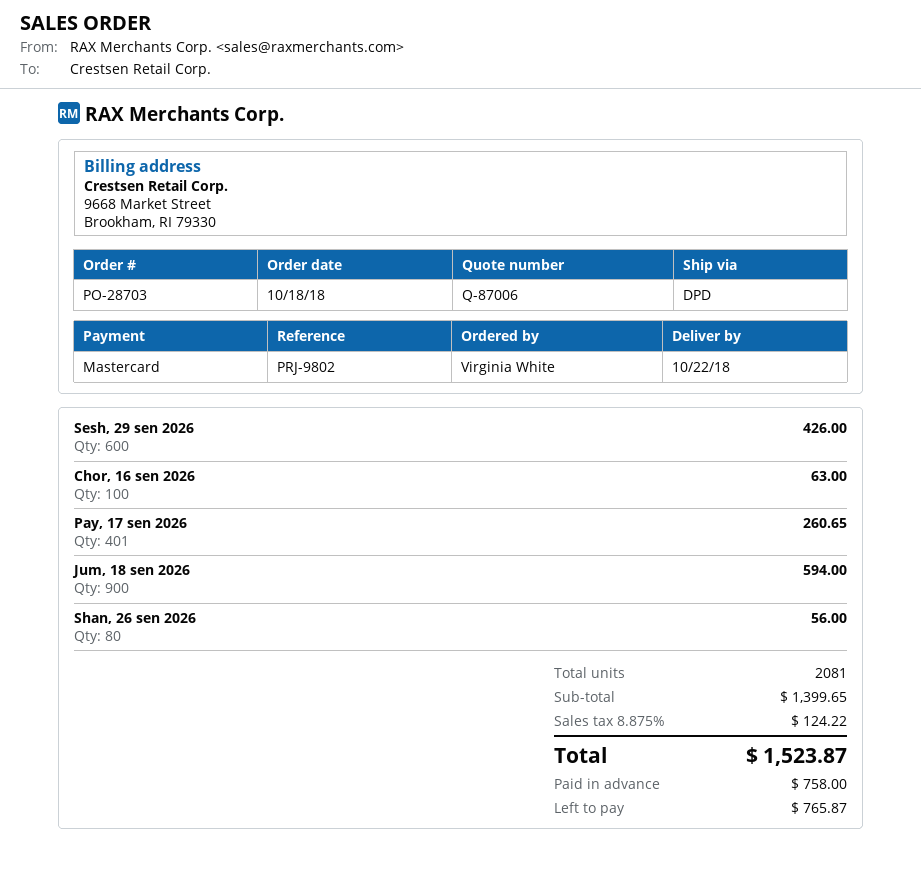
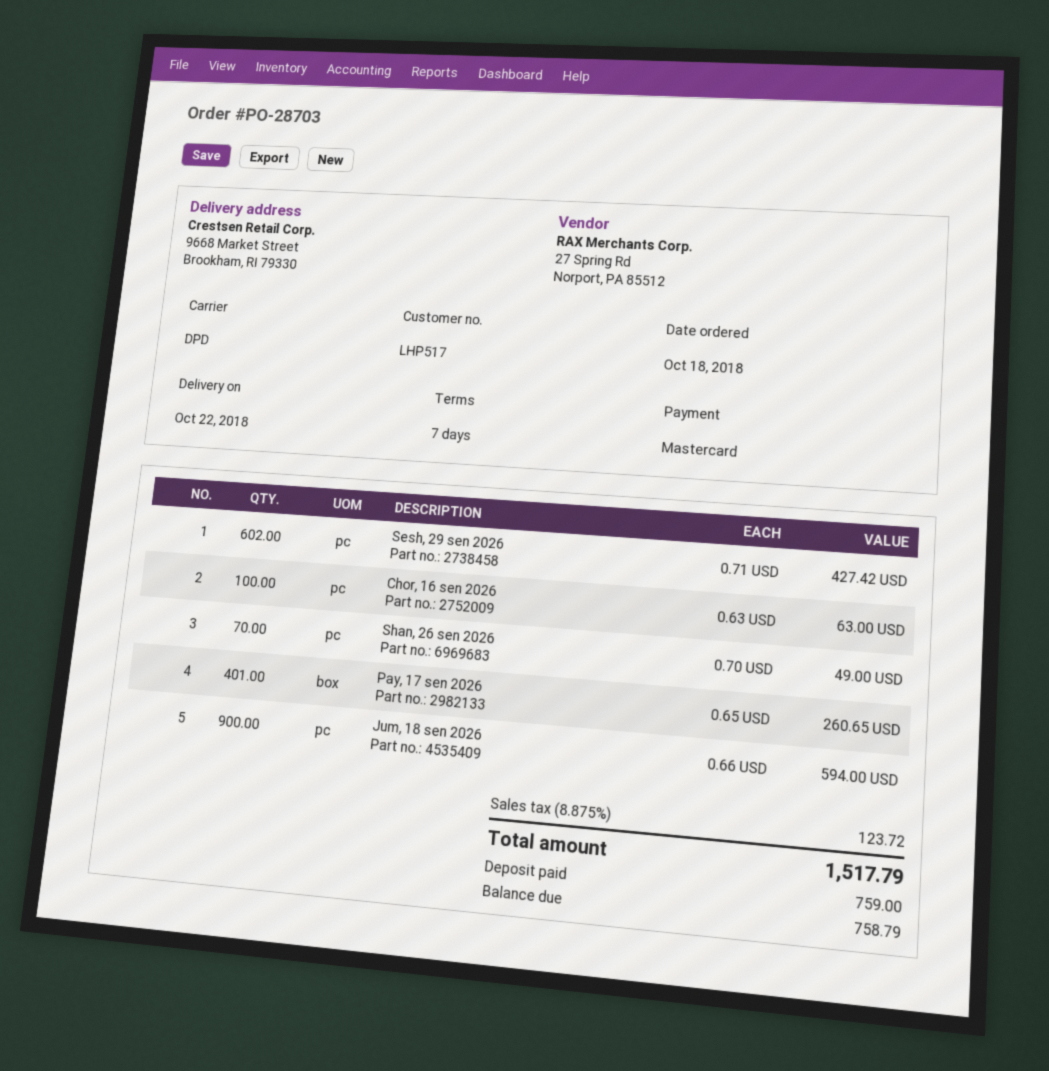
Sesh, 29 sen 2026: 600 for 426.00 -> 602 for 427.42
Shan, 26 sen 2026: 80 for 56.00 -> 70 for 49.00
tax: 8.875% = 124.22 -> 8.875% = 123.72
total: 1523.87 -> 1517.79
deposit: 758.00 -> 759.00
balance: 765.87 -> 758.79

